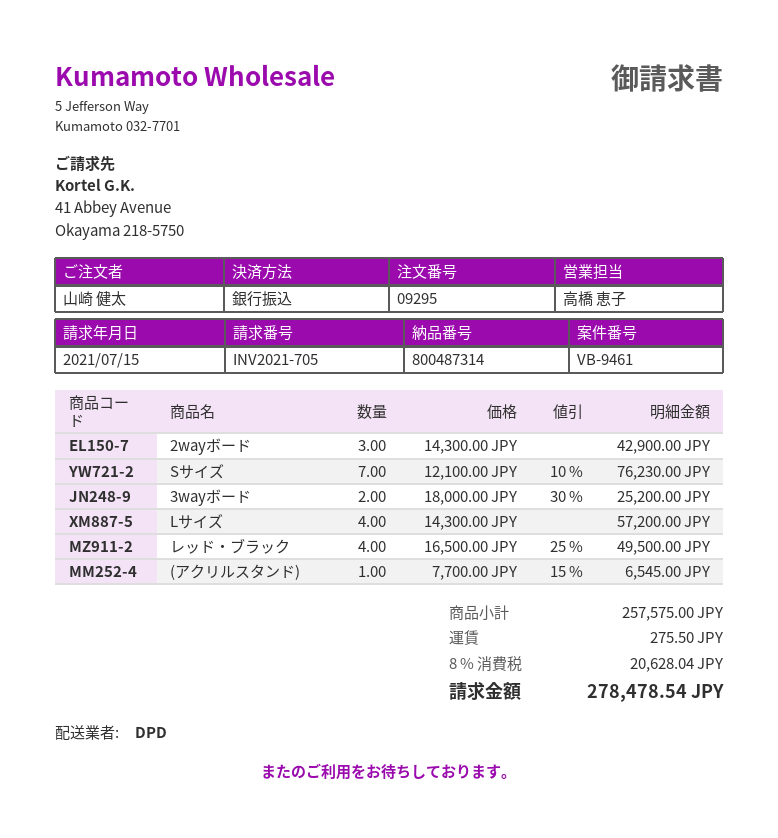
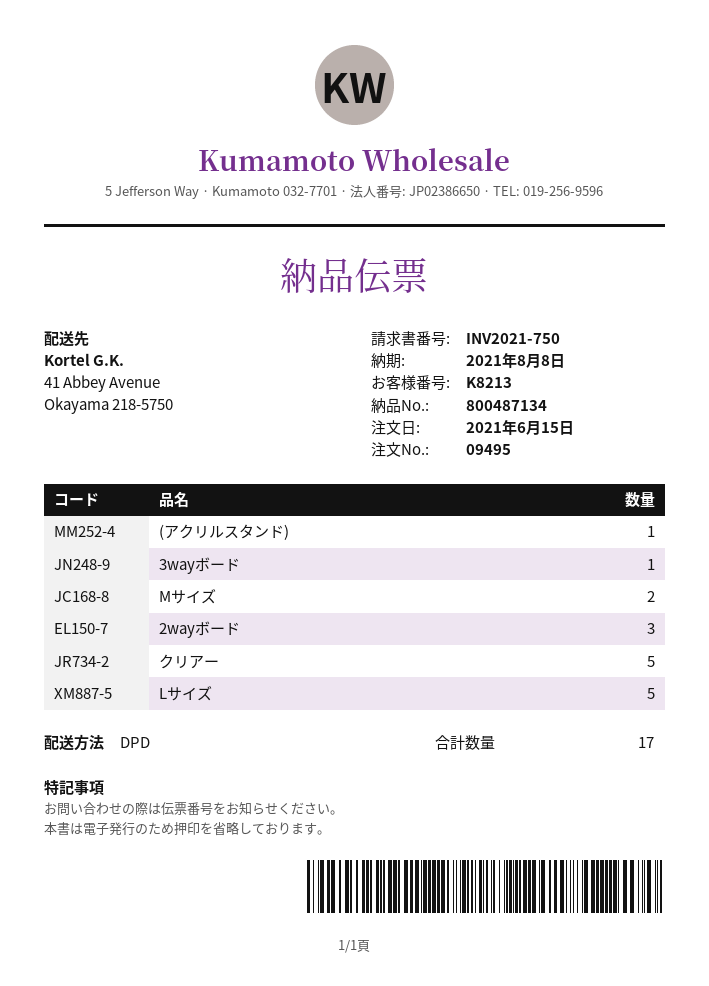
order number: 09295 -> 09495
delivery note number: 800487314 -> 800487134
invoice number: INV2021-705 -> INV2021-750
Sサイズ: 7 -> none
3wayボード: 2 -> 1
Lサイズ: 4 -> 5
レッド・ブラック: 4 -> none
Mサイズ: none -> 2
クリアー: none -> 5

